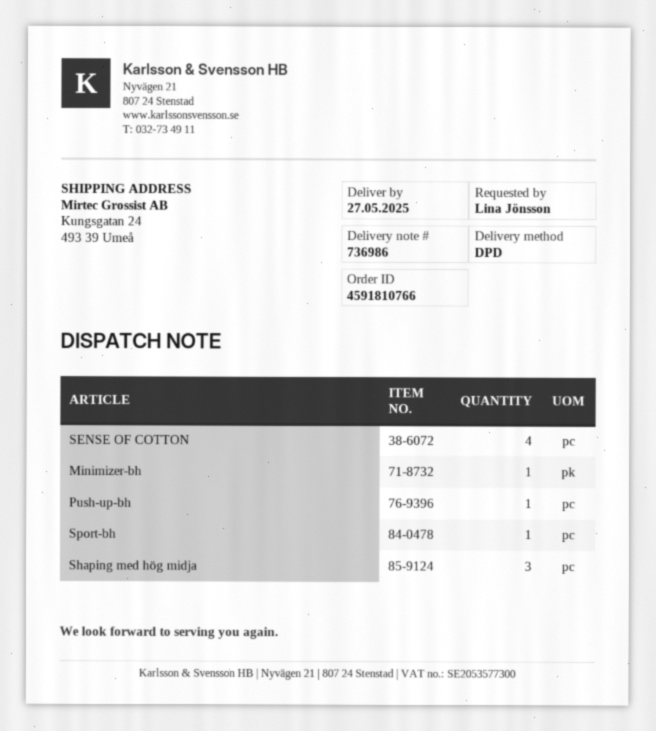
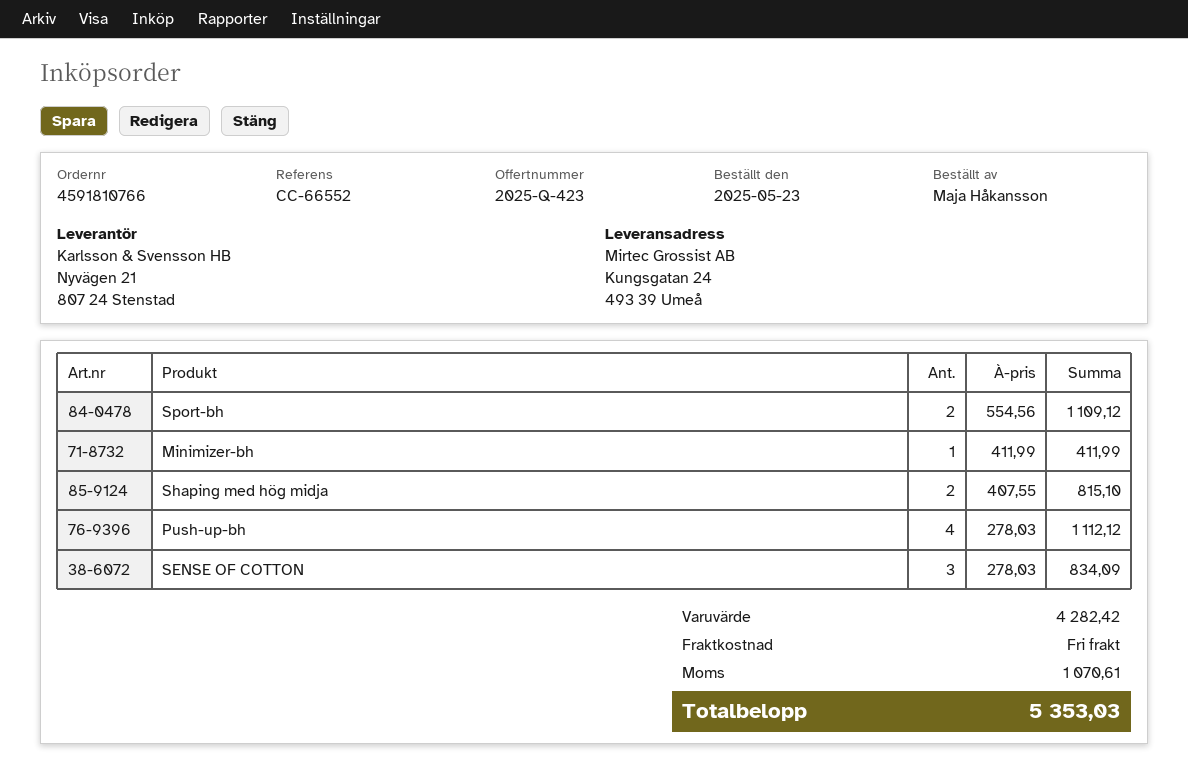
ordered by: Lina Jönsson -> Maja Håkansson
SENSE OF COTTON: 4 -> 3
Push-up-bh: 1 -> 4
Sport-bh: 1 -> 2
Shaping med hög midja: 3 -> 2

